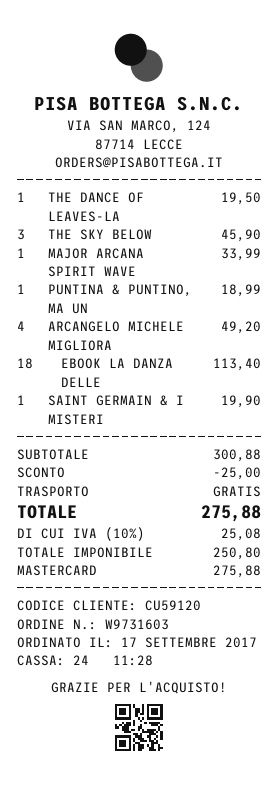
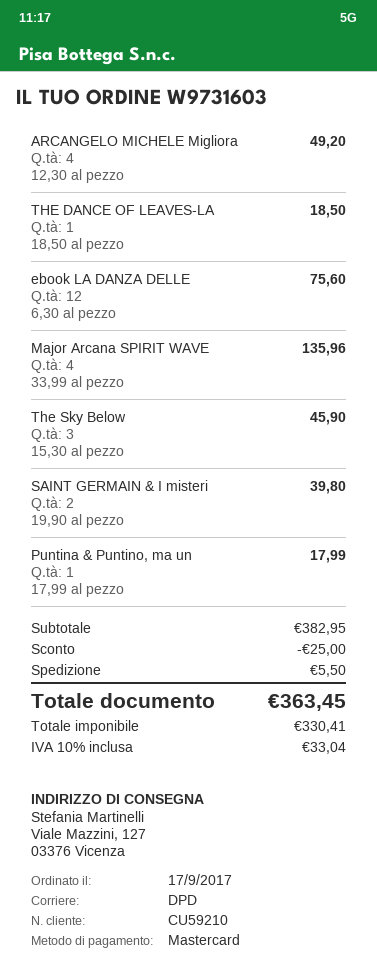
customer number: CU59120 -> CU59210
THE DANCE OF LEAVES-LA: 1 for 19.50 -> 1 for 18.50
MAJOR ARCANA SPIRIT WAVE: 1 for 33.99 -> 4 for 135.96
PUNTINA & PUNTINO, MA UN: 1 for 18.99 -> 1 for 17.99
EBOOK LA DANZA DELLE: 18 for 113.40 -> 12 for 75.60
SAINT GERMAIN & I MISTERI: 1 for 19.90 -> 2 for 39.80
subtotal: 300.88 -> 382.95
shipping: 0.00 -> 5.50
net: 250.80 -> 330.41
tax: 10% = 25.08 -> 10% = 33.04
total: 275.88 -> 363.45

